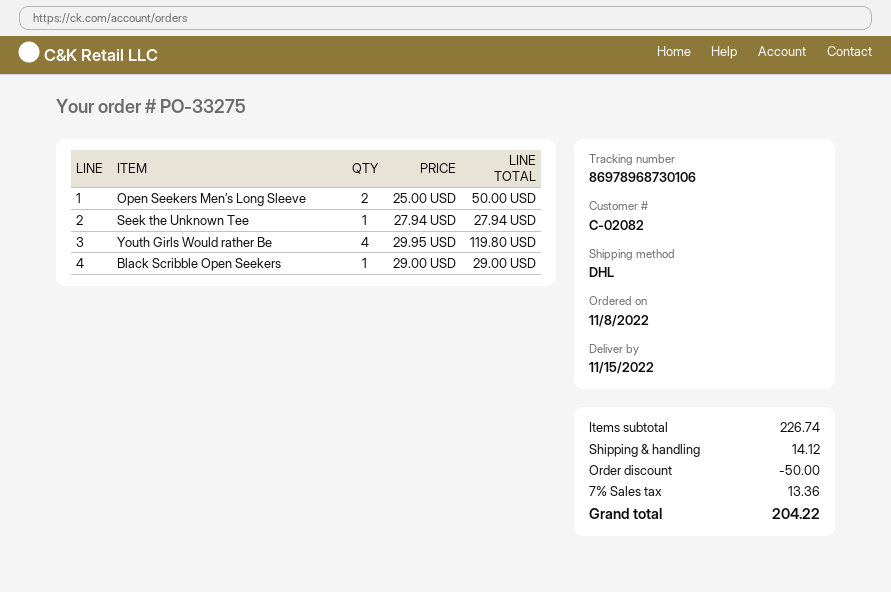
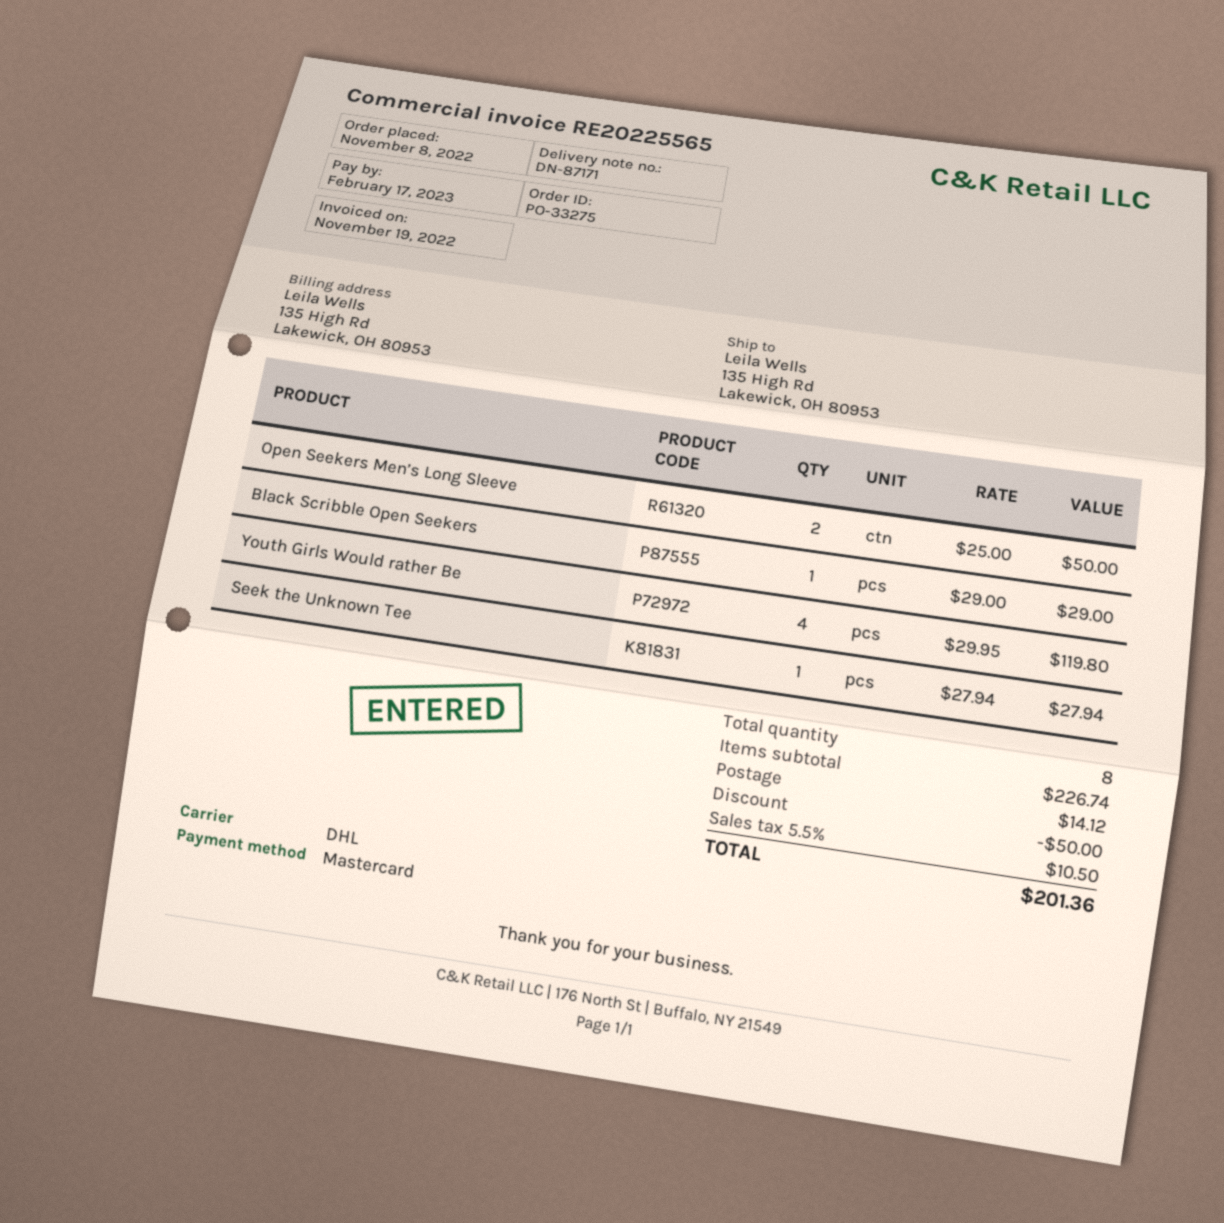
tax: 7% = 13.36 -> 5.5% = 10.50
total: 204.22 -> 201.36

